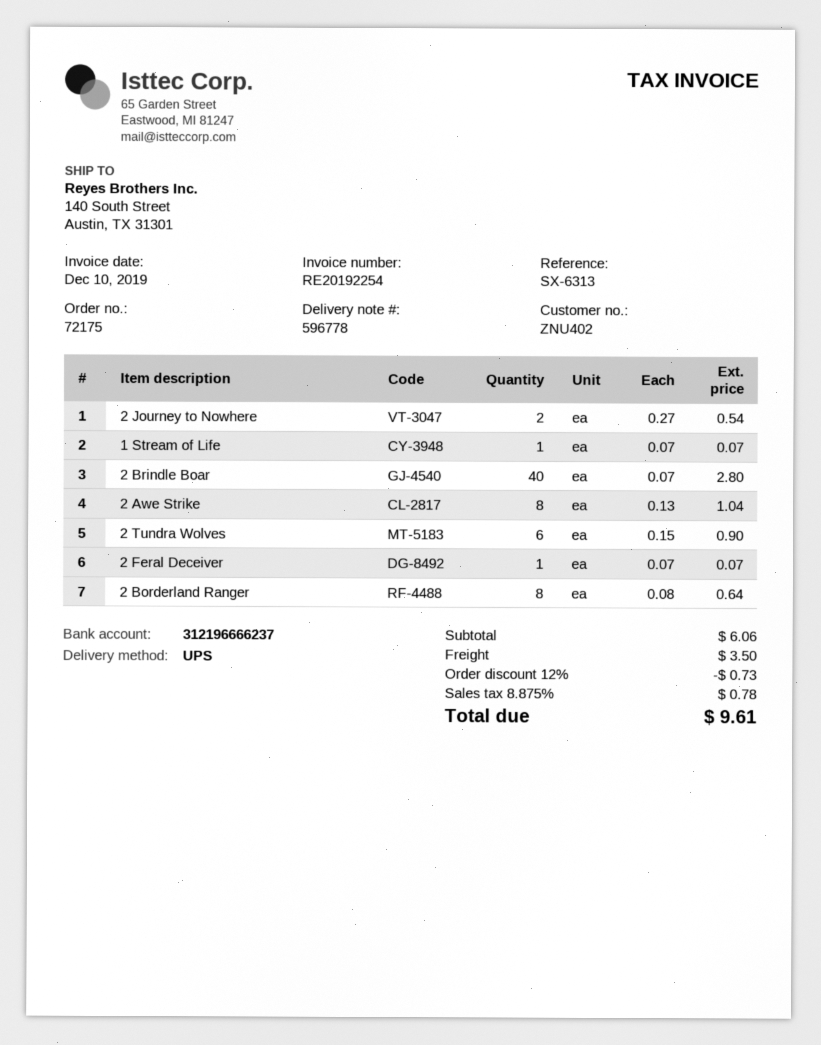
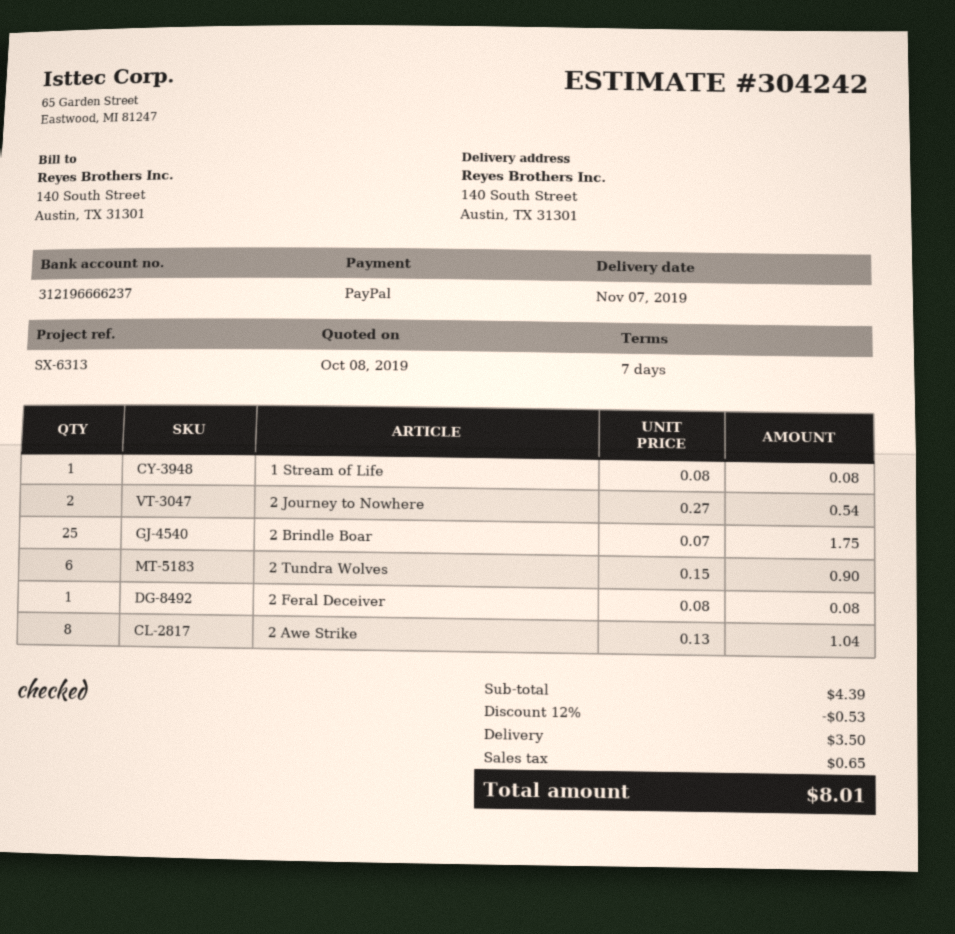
1 Stream of Life: 1 x 0.07 = 0.07 -> 1 x 0.08 = 0.08
2 Brindle Boar: 40 x 0.07 = 2.80 -> 25 x 0.07 = 1.75
2 Feral Deceiver: 1 x 0.07 = 0.07 -> 1 x 0.08 = 0.08
2 Borderland Ranger: 8 x 0.08 = 0.64 -> none
subtotal: 6.06 -> 4.39
discount: 12% = 0.73 -> 12% = 0.53
tax: 0.78 -> 0.65
total: 9.61 -> 8.01

